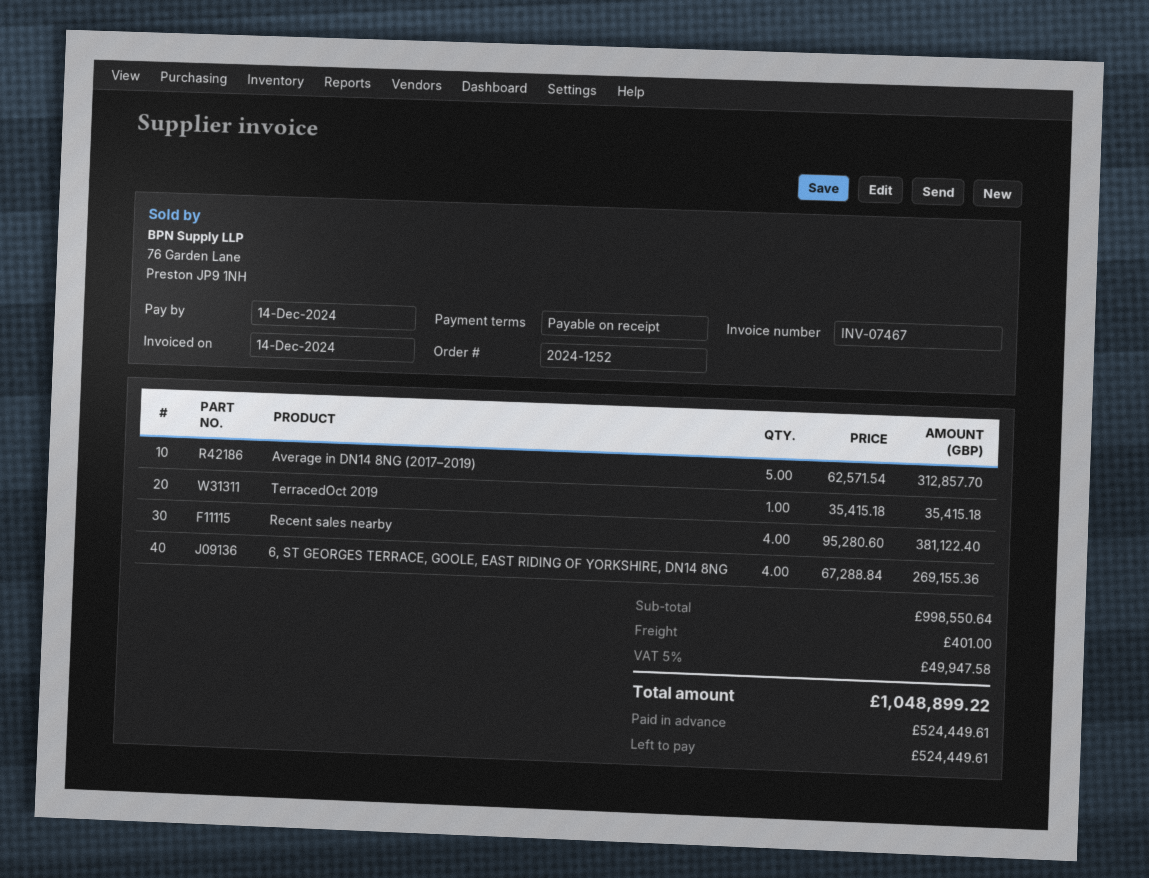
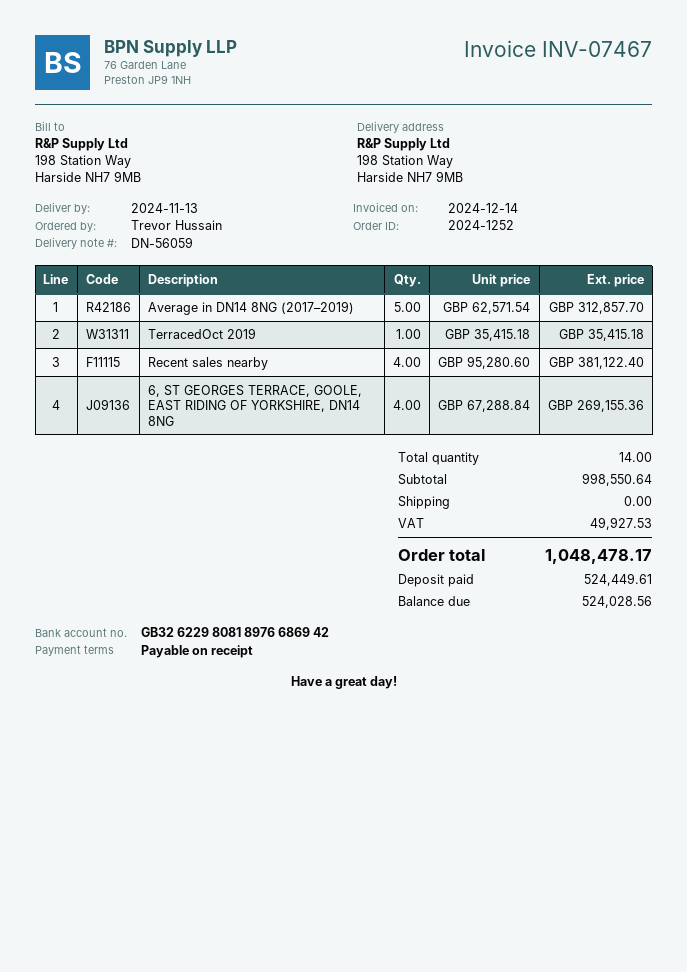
shipping: 401.00 -> 0.00
tax: 49947.58 -> 49927.53
total: 1048899.22 -> 1048478.17
balance: 524449.61 -> 524028.56

